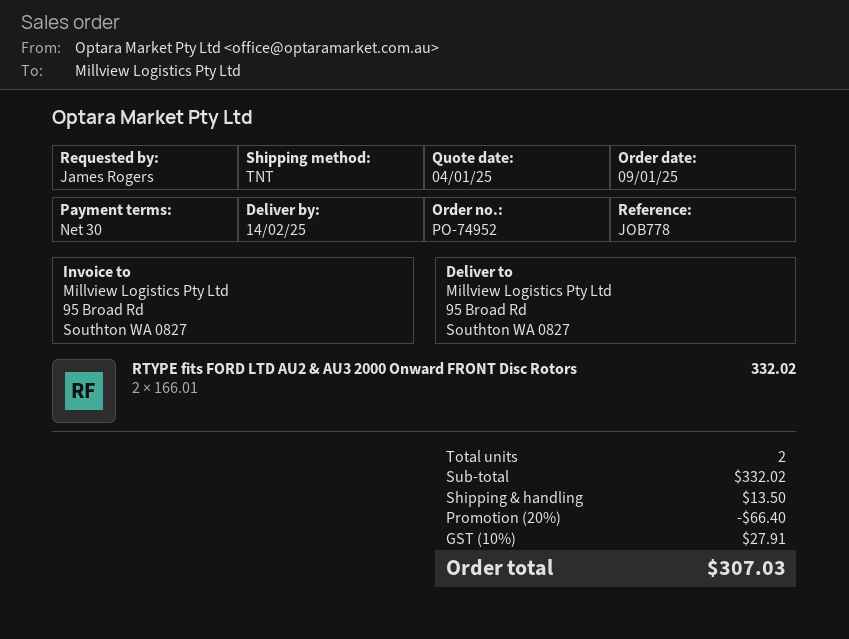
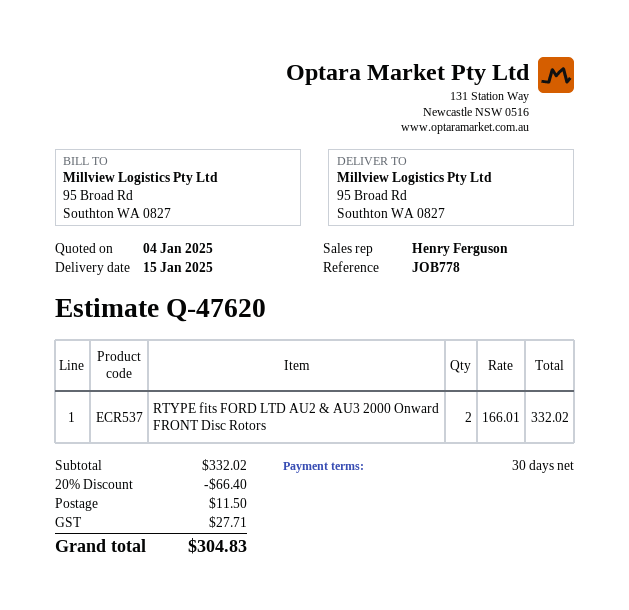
delivery date: 2025-02-14 -> 2025-01-15
shipping: 13.50 -> 11.50
tax: 27.91 -> 27.71
total: 307.03 -> 304.83

